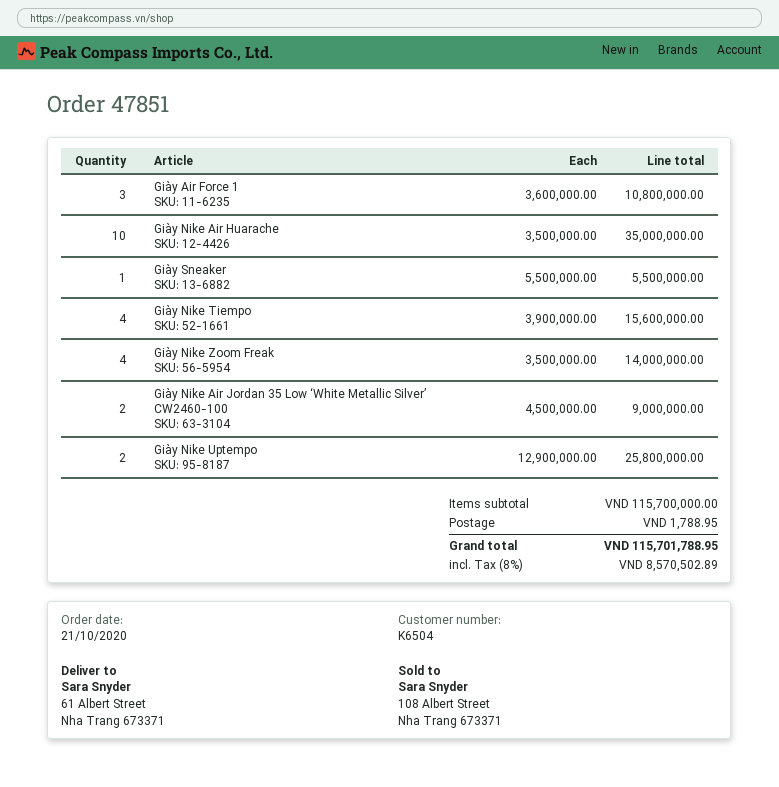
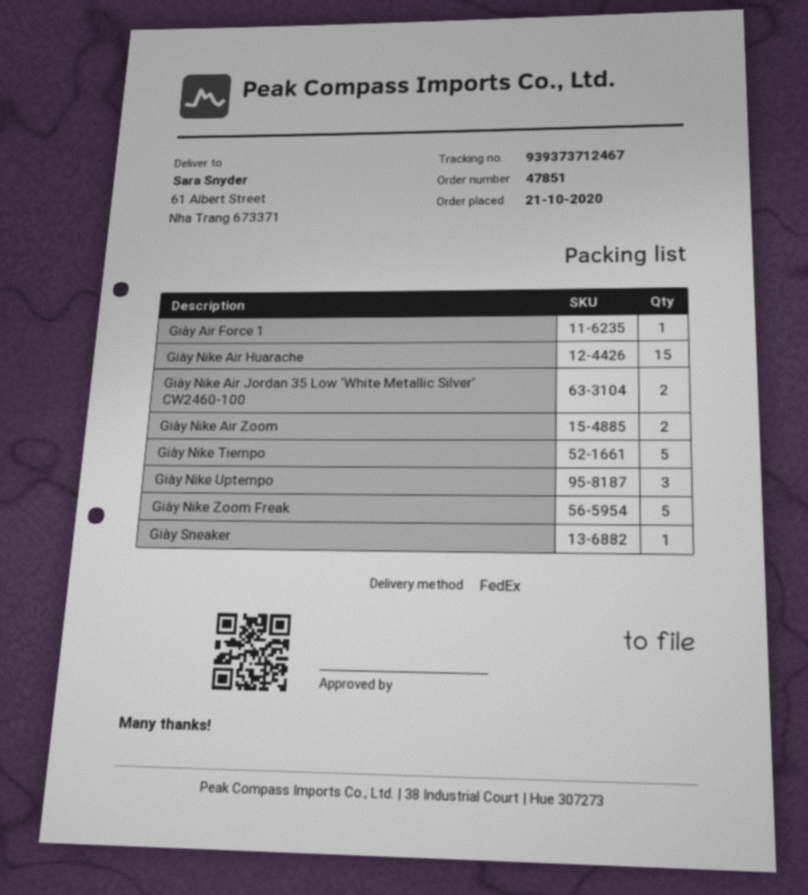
Giày Air Force 1: 3 -> 1
Giày Nike Air Huarache: 10 -> 15
Giày Nike Tiempo: 4 -> 5
Giày Nike Zoom Freak: 4 -> 5
Giày Nike Uptempo: 2 -> 3
Giày Nike Air Zoom: none -> 2

